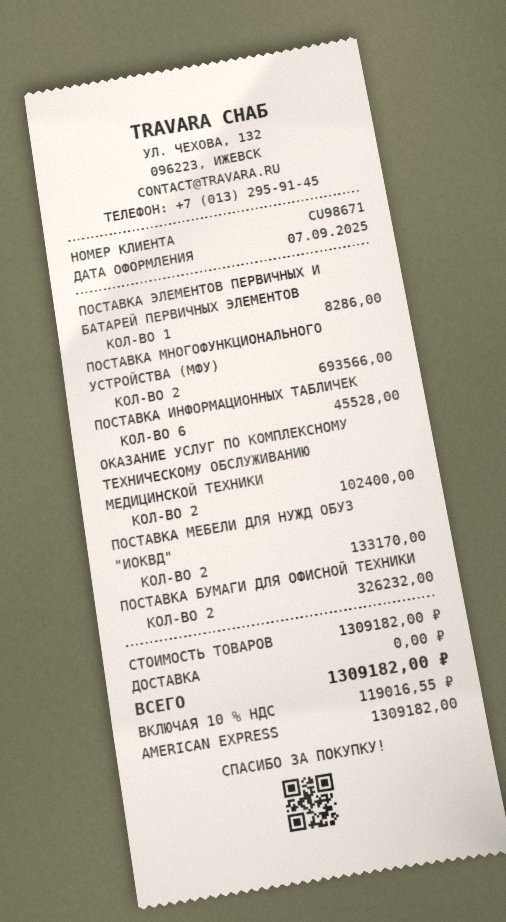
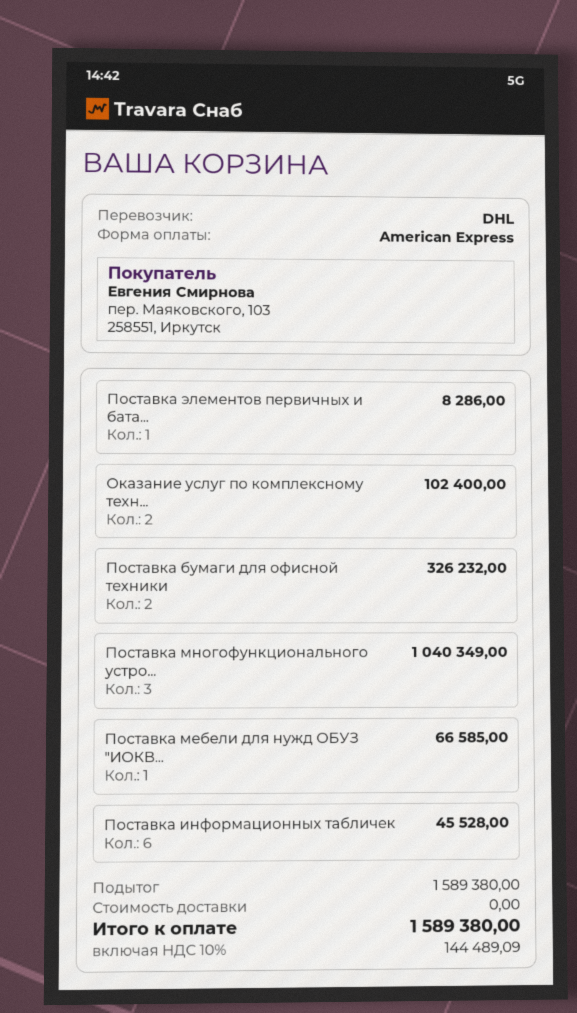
ПОСТАВКА МНОГОФУНКЦИОНАЛЬНОГО УСТРОЙСТВА (МФУ): 2 for 693566.00 -> 3 for 1040349.00
ПОСТАВКА МЕБЕЛИ ДЛЯ НУЖД ОБУЗ "ИОКВД": 2 for 133170.00 -> 1 for 66585.00
subtotal: 1309182.00 -> 1589380.00
tax: 10% = 119016.55 -> 10% = 144489.09
total: 1309182.00 -> 1589380.00

